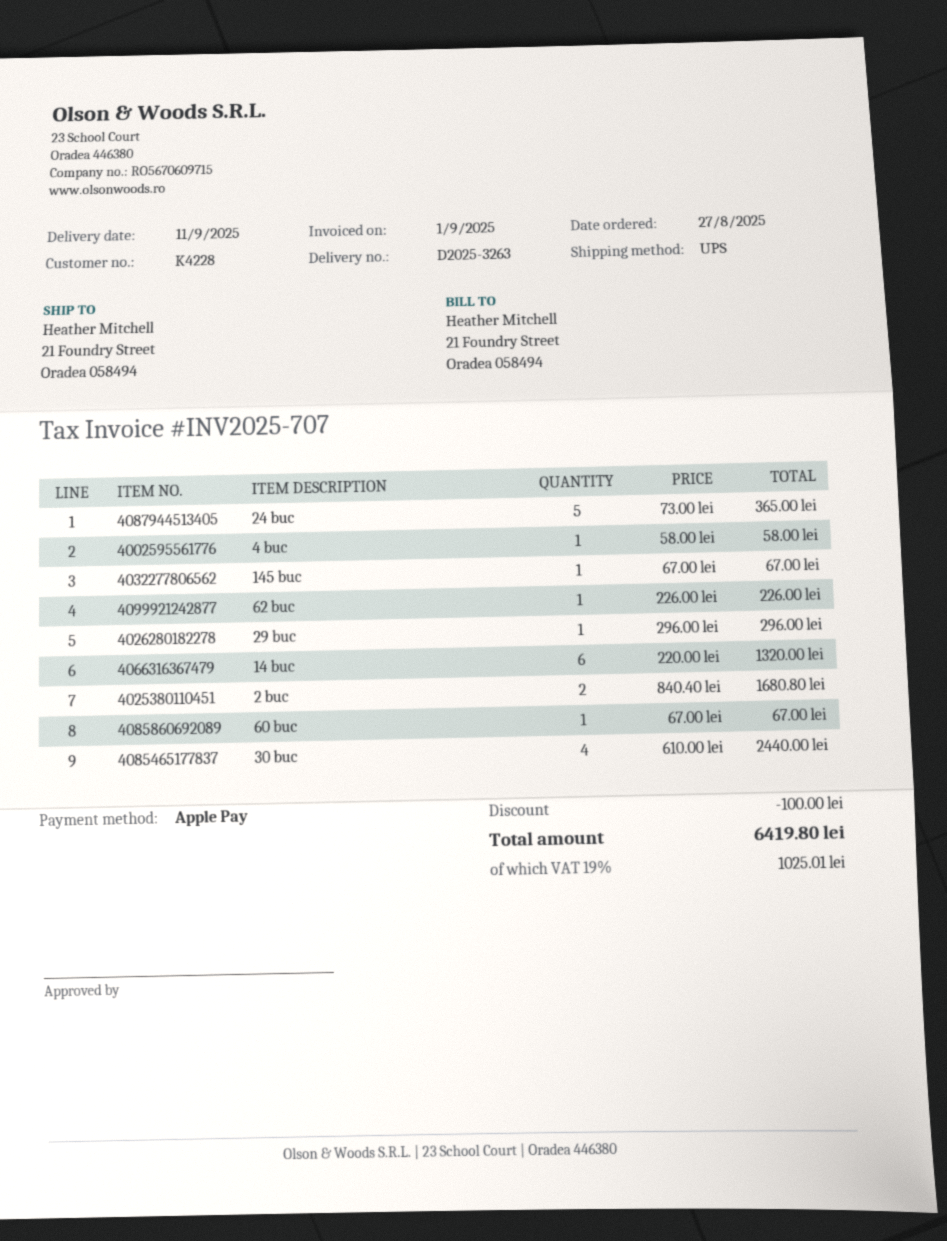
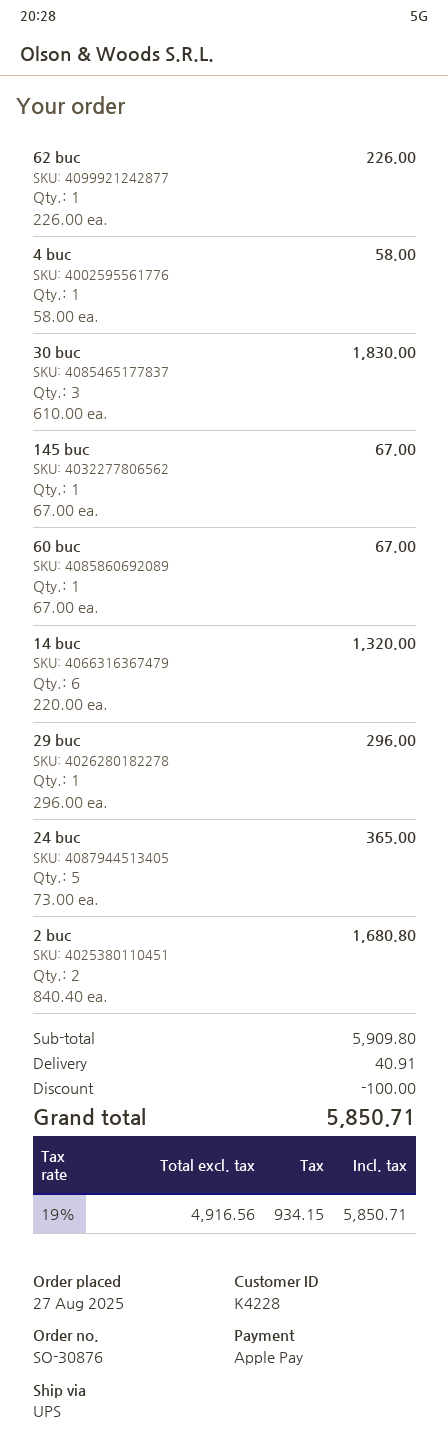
30 buc: 4 x 610.00 = 2440.00 -> 3 x 610.00 = 1830.00
shipping: none -> 40.91
tax: 19% = 1025.01 -> 19% = 934.15
total: 6419.80 -> 5850.71

